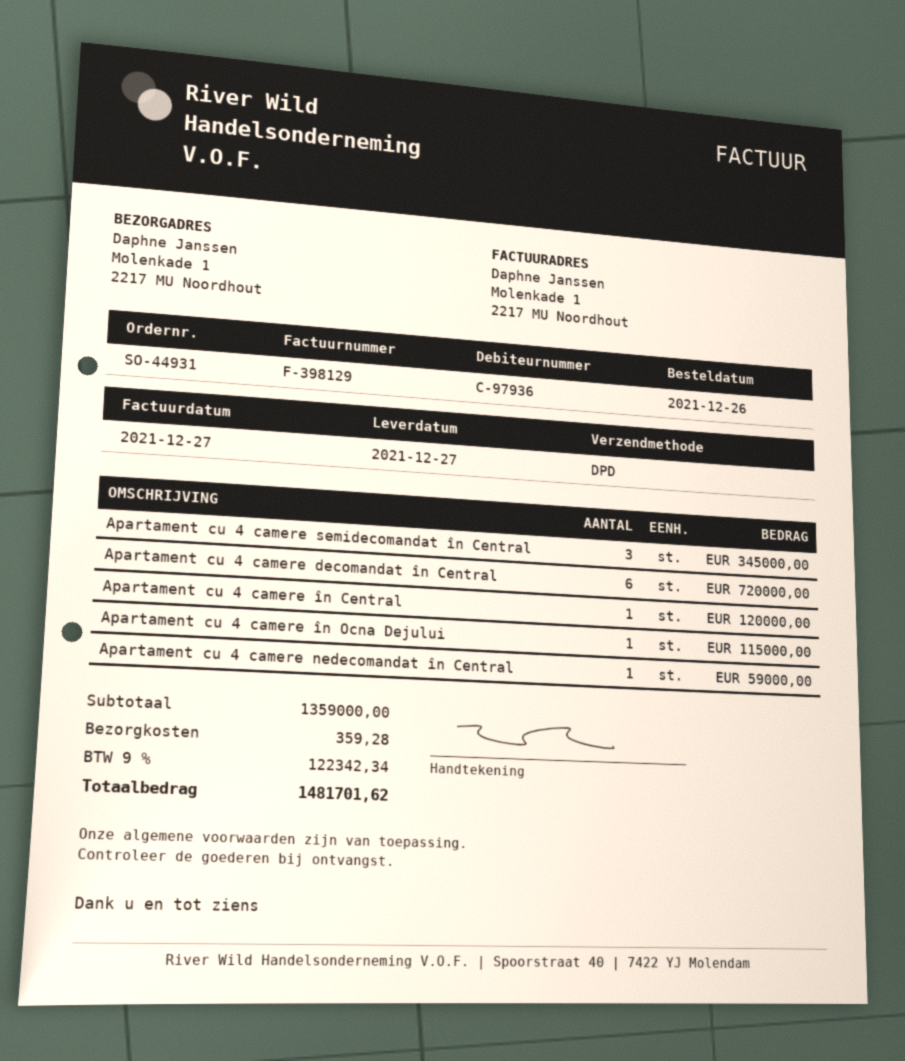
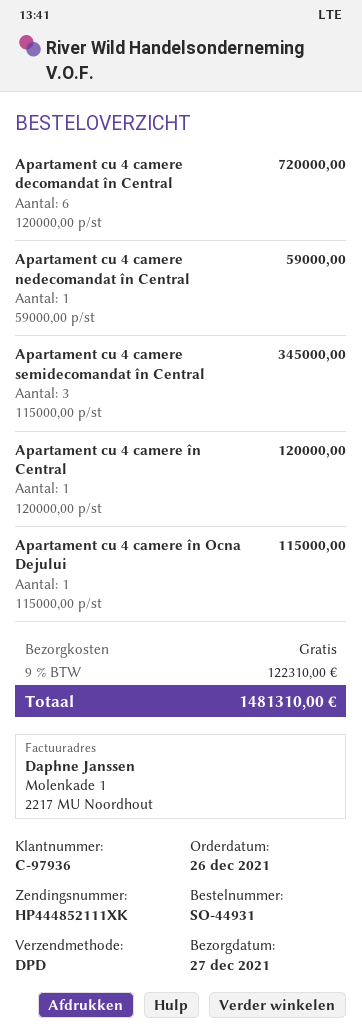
shipping: 359.28 -> 0.00
tax: 9% = 122342.34 -> 9% = 122310.00
total: 1481701.62 -> 1481310.00

